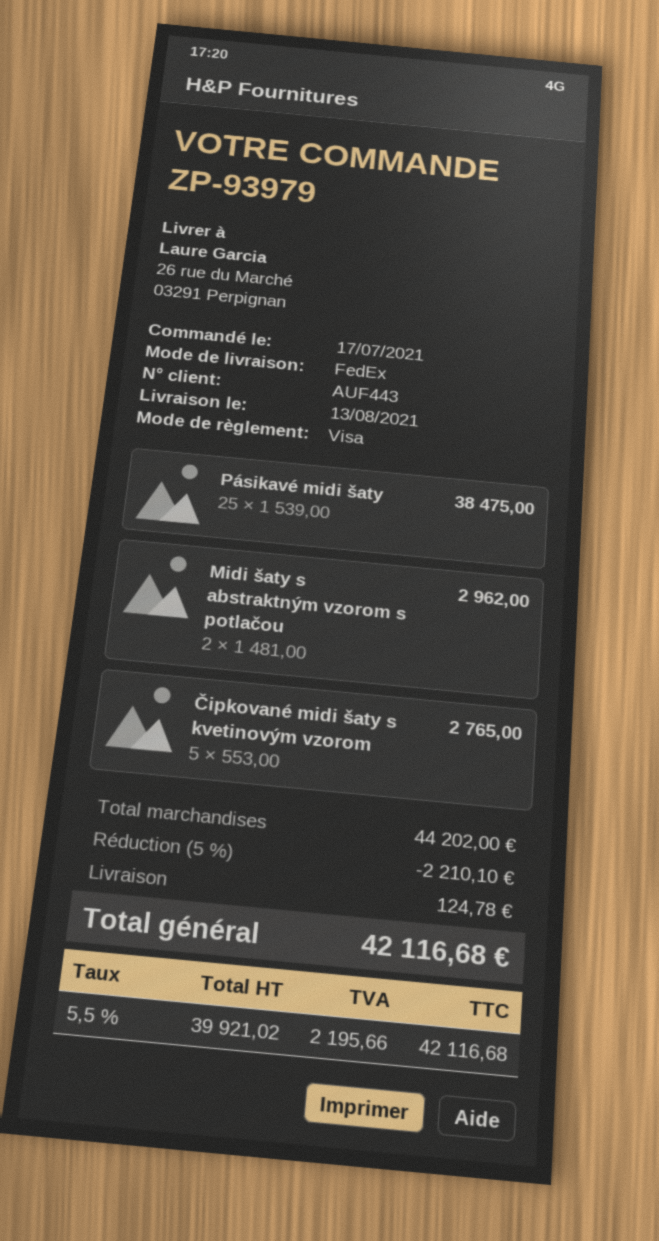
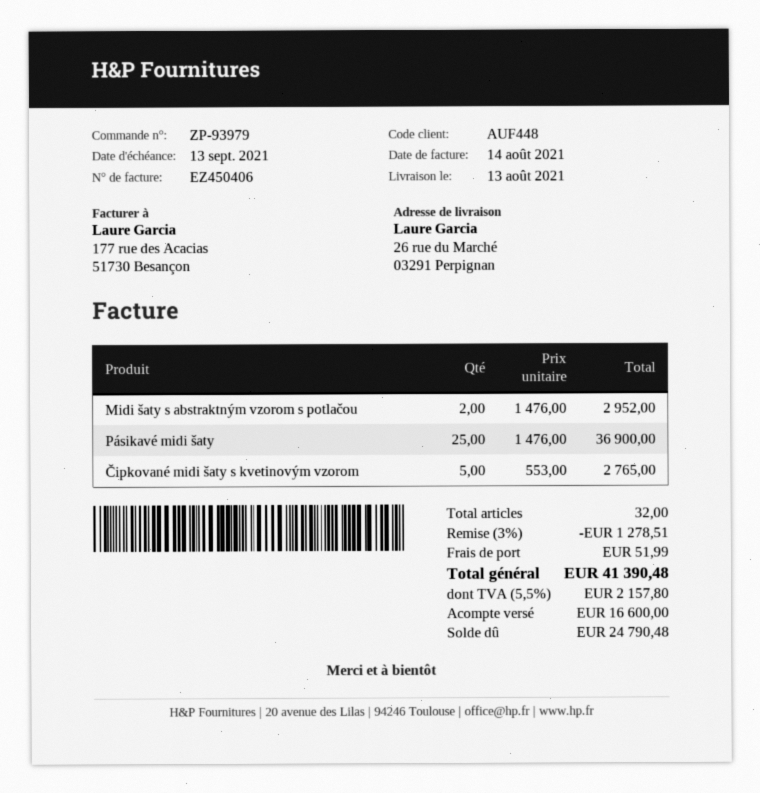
customer number: AUF443 -> AUF448
Pásikavé midi šaty: 25 x 1539.00 = 38475.00 -> 25 x 1476.00 = 36900.00
Midi šaty s abstraktným vzorom s potlačou: 2 x 1481.00 = 2962.00 -> 2 x 1476.00 = 2952.00
discount: 5% = 2210.10 -> 3% = 1278.51
shipping: 124.78 -> 51.99
tax: 5.5% = 2195.66 -> 5.5% = 2157.80
total: 42116.68 -> 41390.48

